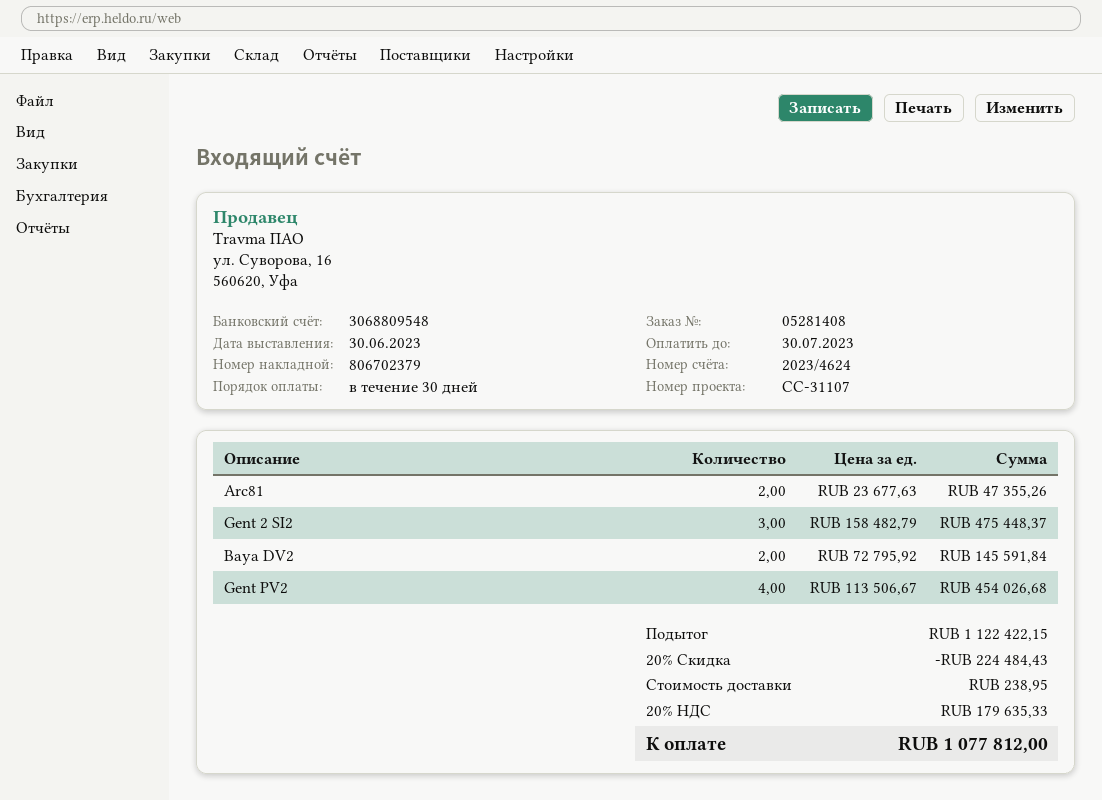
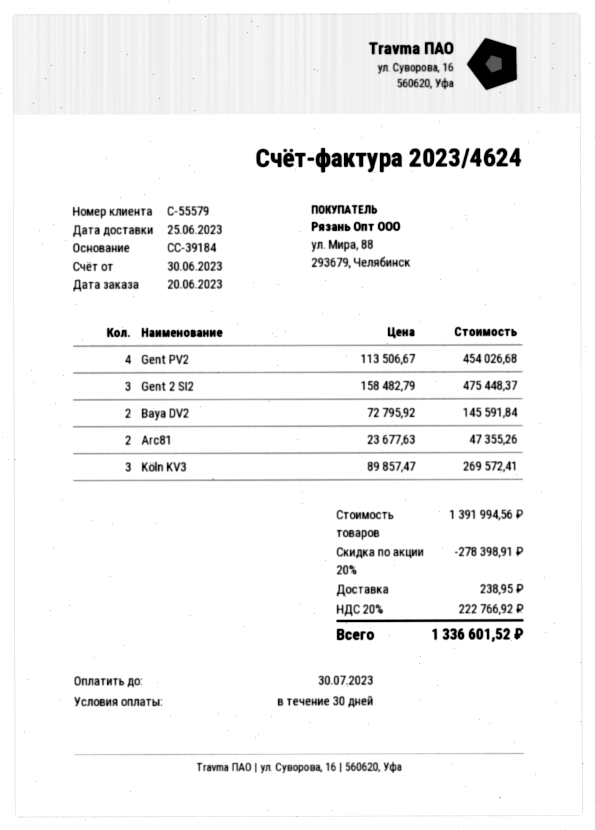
reference: CC-31107 -> CC-39184
Köln KV3: none -> 3 x 89857.47 = 269572.41
subtotal: 1122422.15 -> 1391994.56
discount: 20% = 224484.43 -> 20% = 278398.91
tax: 20% = 179635.33 -> 20% = 222766.92
total: 1077812.00 -> 1336601.52

